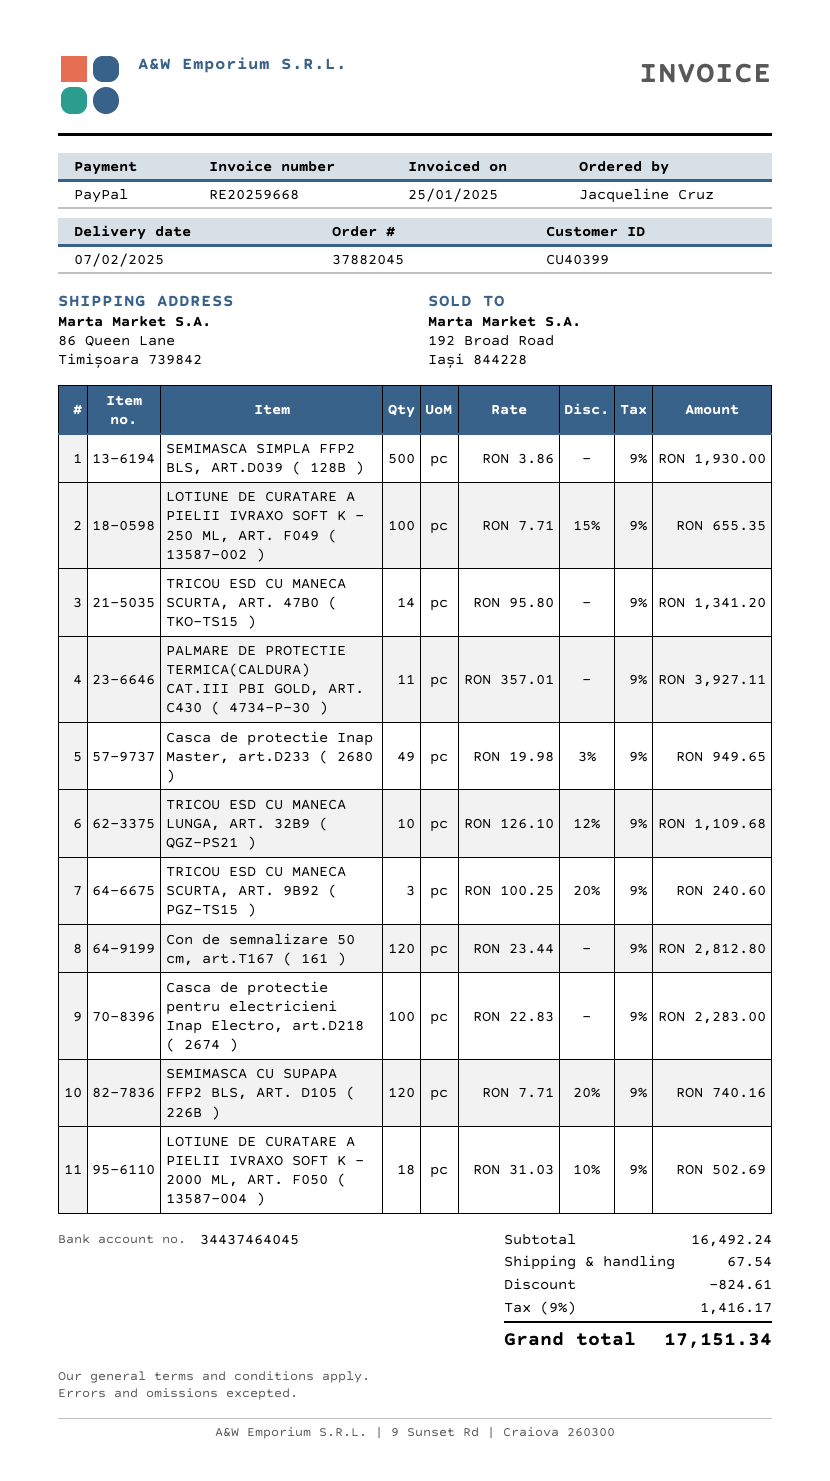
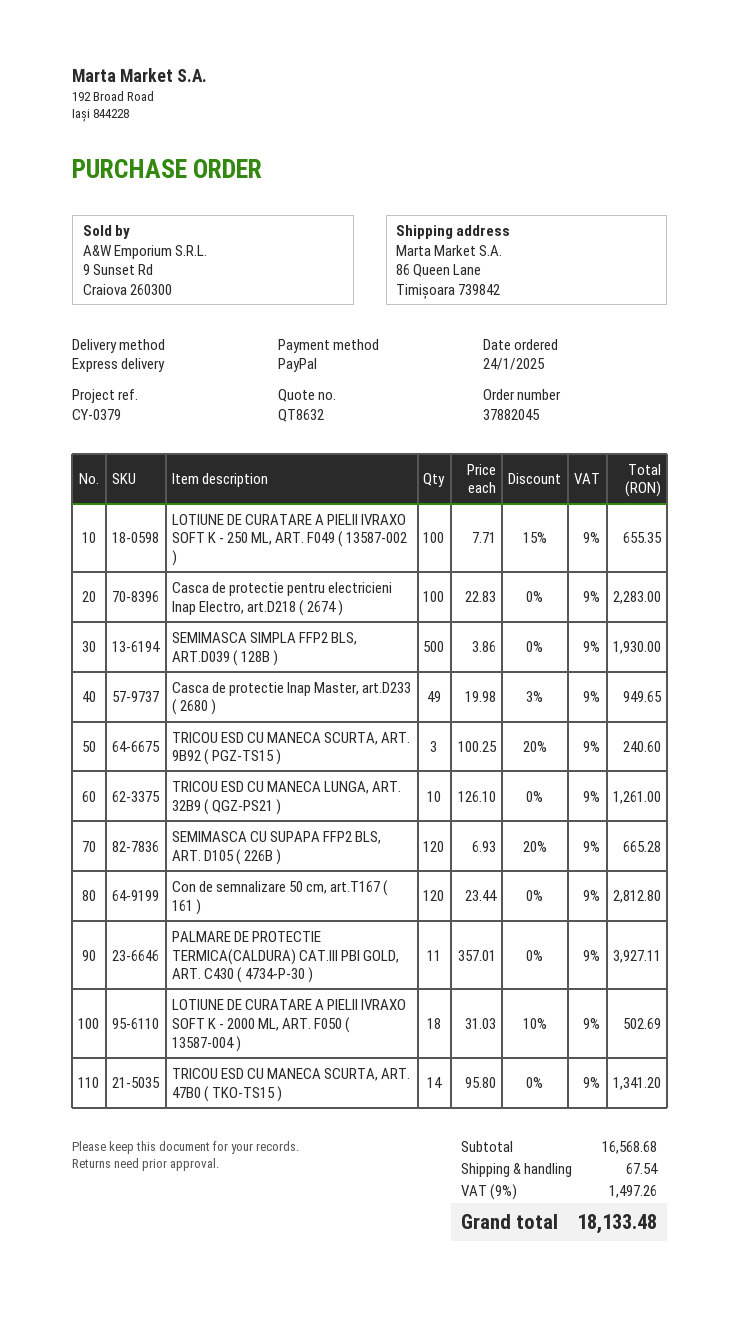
TRICOU ESD CU MANECA LUNGA, ART. 32B9 ( QGZ-PS21 ): 10 x 126.10 - 12% = 1109.68 -> 10 x 126.10 = 1261.00
SEMIMASCA CU SUPAPA FFP2 BLS, ART. D105 ( 226B ): 120 x 7.71 - 20% = 740.16 -> 120 x 6.93 - 20% = 665.28
subtotal: 16492.24 -> 16568.68
discount: 824.61 -> none
tax: 9% = 1416.17 -> 9% = 1497.26
total: 17151.34 -> 18133.48

